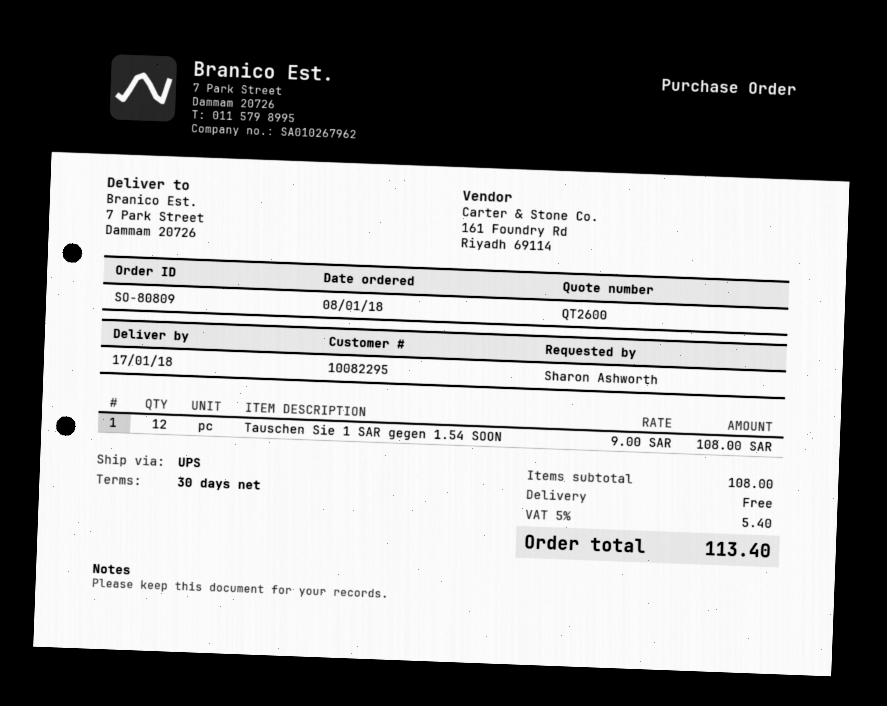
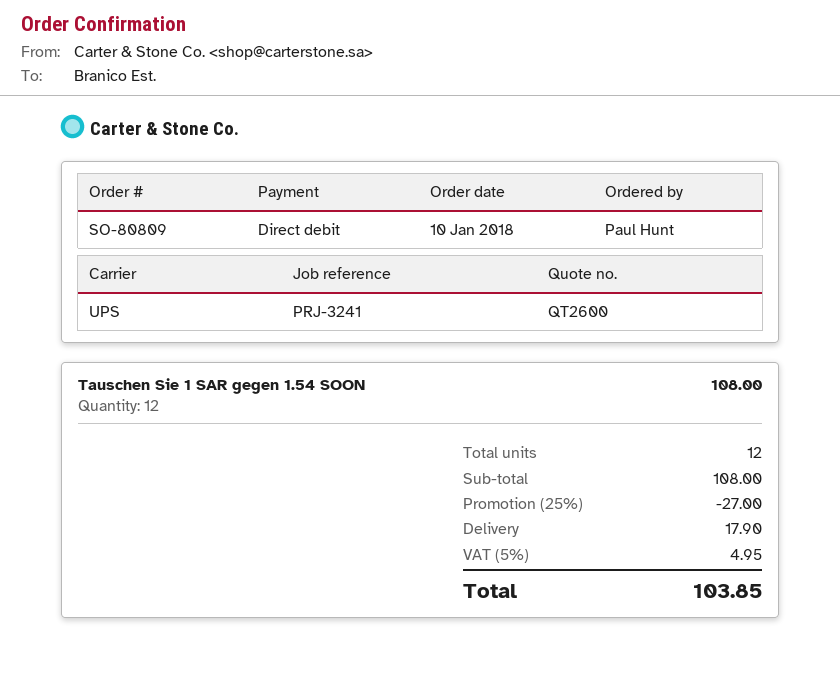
order date: 2018-01-08 -> 2018-01-10
ordered by: Sharon Ashworth -> Paul Hunt
discount: none -> 25% = 27.00
shipping: 0.00 -> 17.90
tax: 5% = 5.40 -> 5% = 4.95
total: 113.40 -> 103.85

